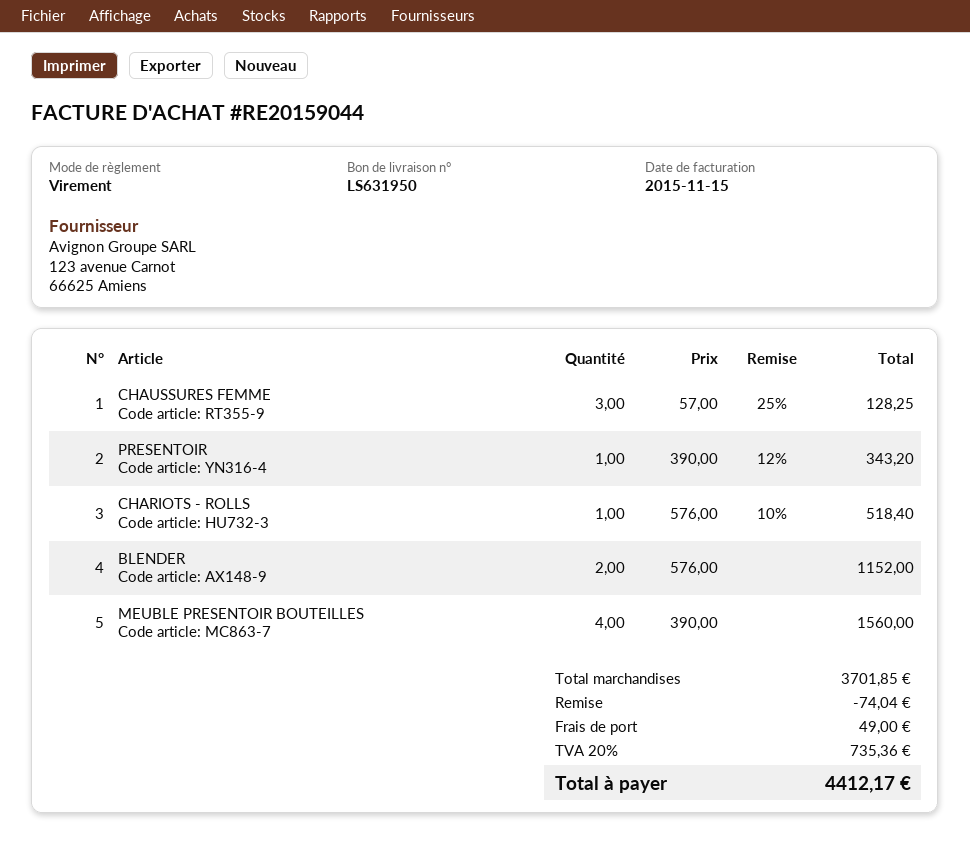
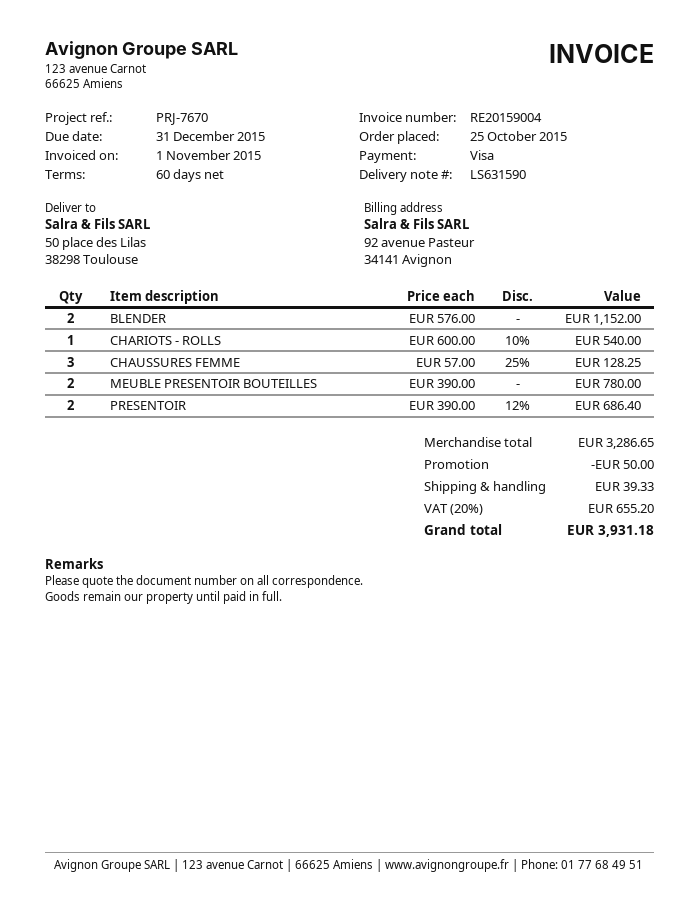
delivery note number: LS631950 -> LS631590
invoice number: RE20159044 -> RE20159004
invoice date: 2015-11-15 -> 2015-11-01
payment method: bank transfer -> Visa
PRESENTOIR: 1 x 390.00 - 12% = 343.20 -> 2 x 390.00 - 12% = 686.40
CHARIOTS - ROLLS: 1 x 576.00 - 10% = 518.40 -> 1 x 600.00 - 10% = 540.00
MEUBLE PRESENTOIR BOUTEILLES: 4 x 390.00 = 1560.00 -> 2 x 390.00 = 780.00
subtotal: 3701.85 -> 3286.65
discount: 74.04 -> 50.00
shipping: 49.00 -> 39.33
tax: 20% = 735.36 -> 20% = 655.20
total: 4412.17 -> 3931.18

